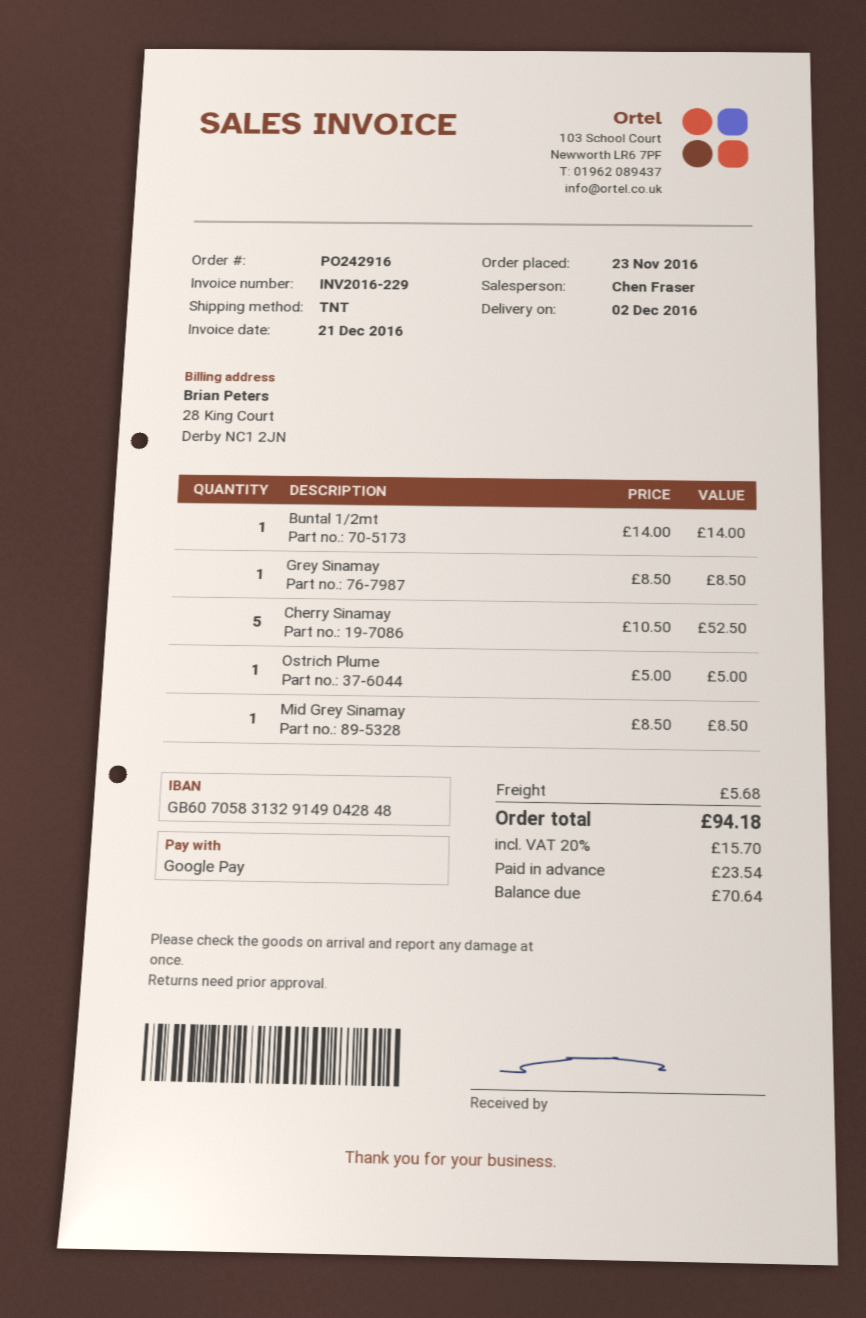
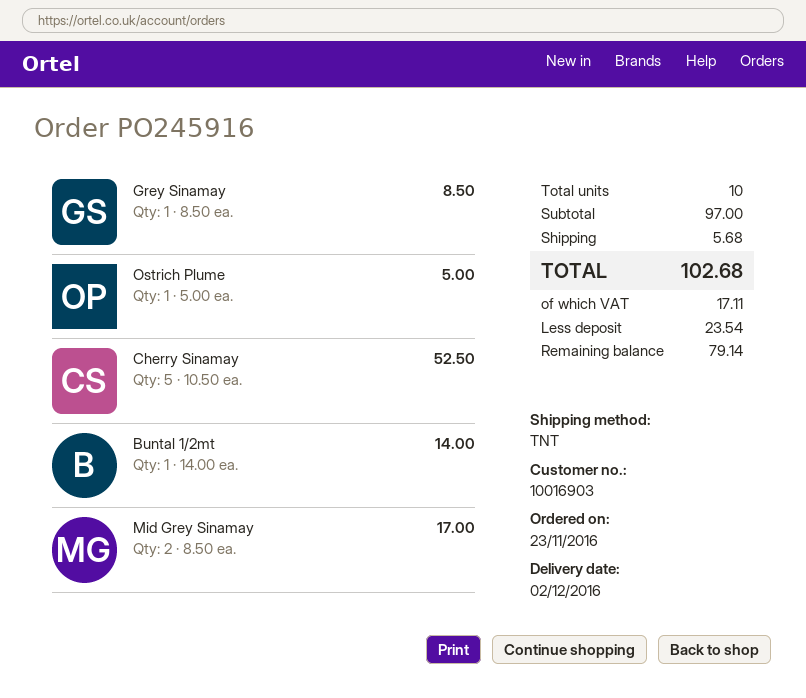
order number: PO242916 -> PO245916
Mid Grey Sinamay: 1 x 8.50 = 8.50 -> 2 x 8.50 = 17.00
tax: 15.70 -> 17.11
total: 94.18 -> 102.68
balance: 70.64 -> 79.14

